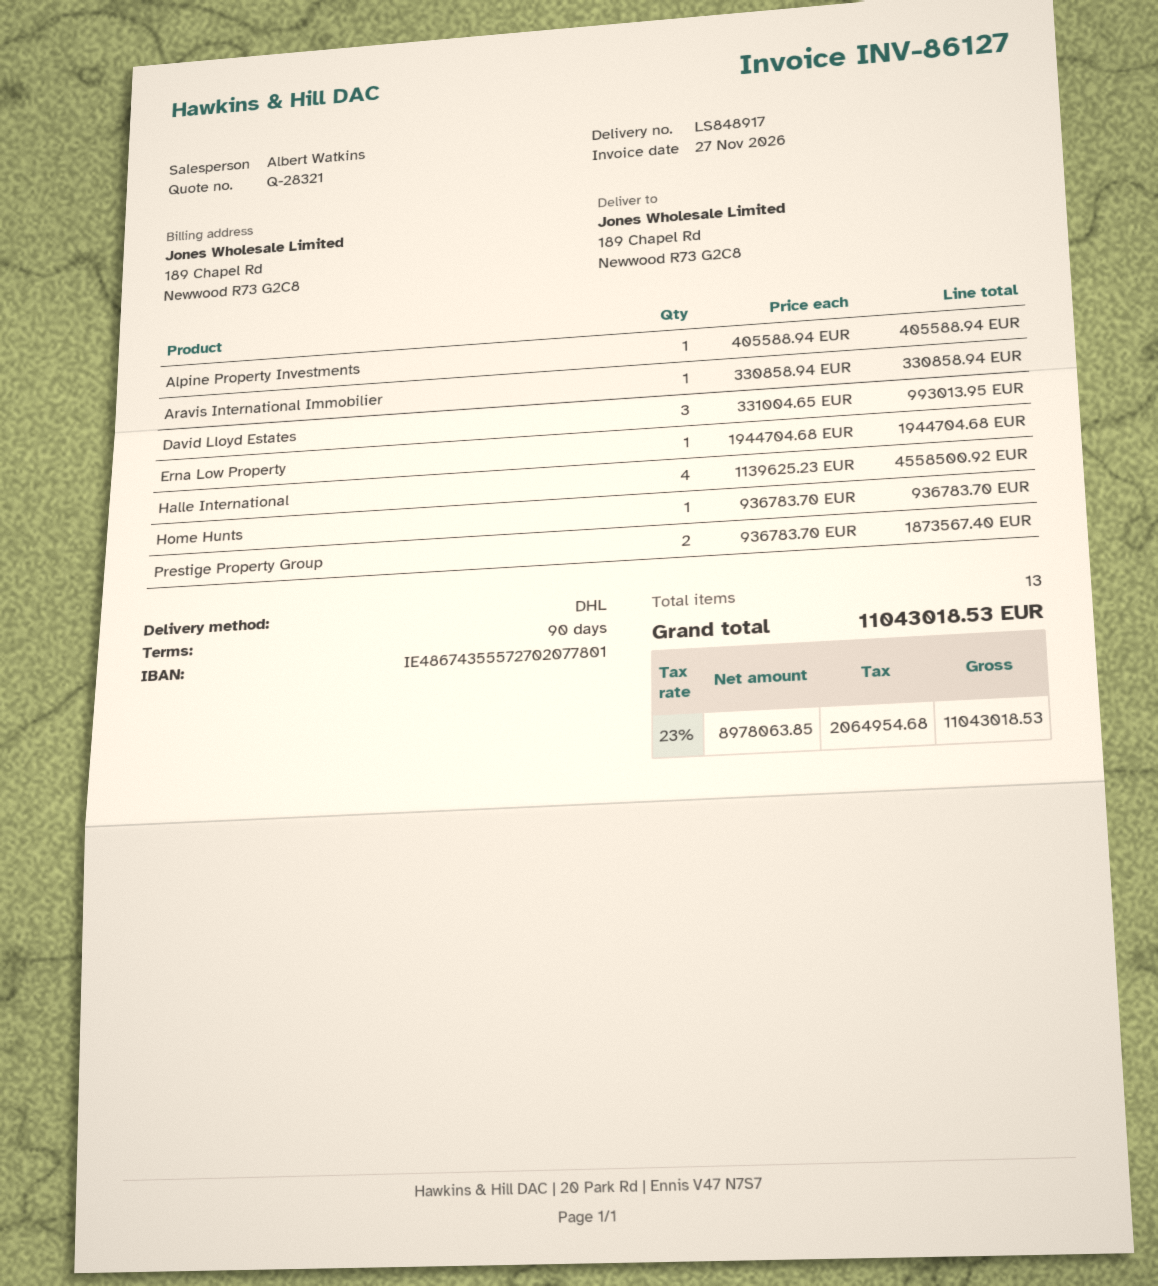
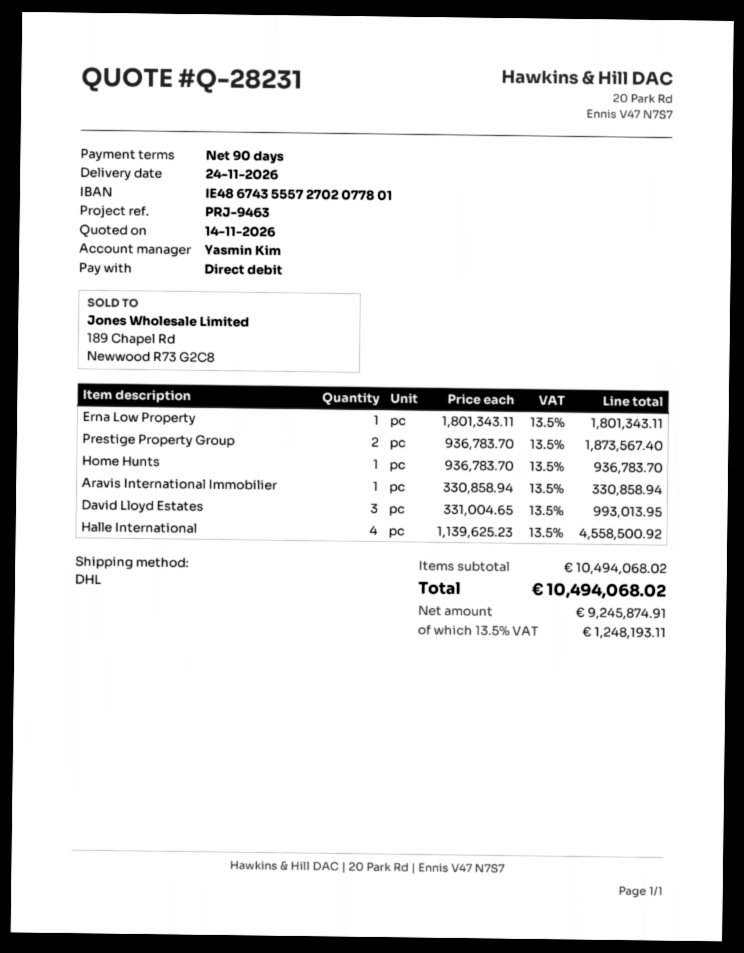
quote number: Q-28321 -> Q-28231
sales rep: Albert Watkins -> Yasmin Kim
Alpine Property Investments: 1 x 405588.94 = 405588.94 -> none
Erna Low Property: 1 x 1944704.68 = 1944704.68 -> 1 x 1801343.11 = 1801343.11
net: 8978063.85 -> 9245874.91
tax: 23% = 2064954.68 -> 13.5% = 1248193.11
total: 11043018.53 -> 10494068.02

